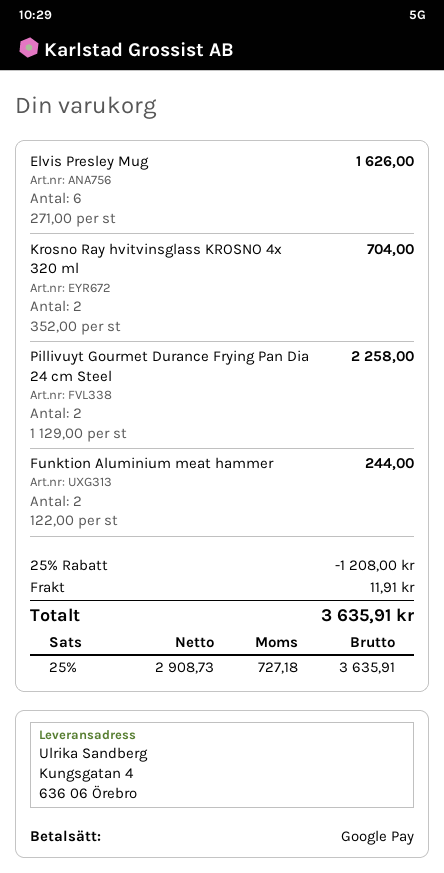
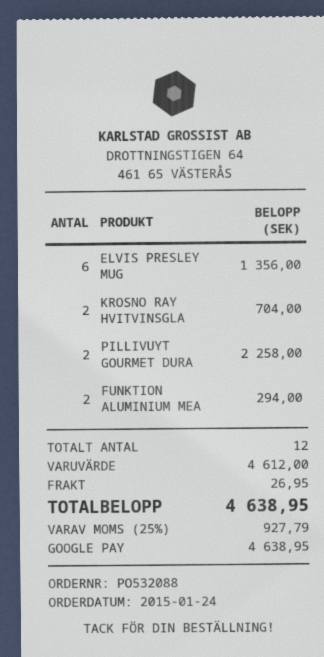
Elvis Presley Mug: 6 for 1626.00 -> 6 for 1356.00
Funktion Aluminium meat hammer: 2 for 244.00 -> 2 for 294.00
discount: 25% = 1208.00 -> none
shipping: 11.91 -> 26.95
tax: 25% = 727.18 -> 25% = 927.79
total: 3635.91 -> 4638.95

